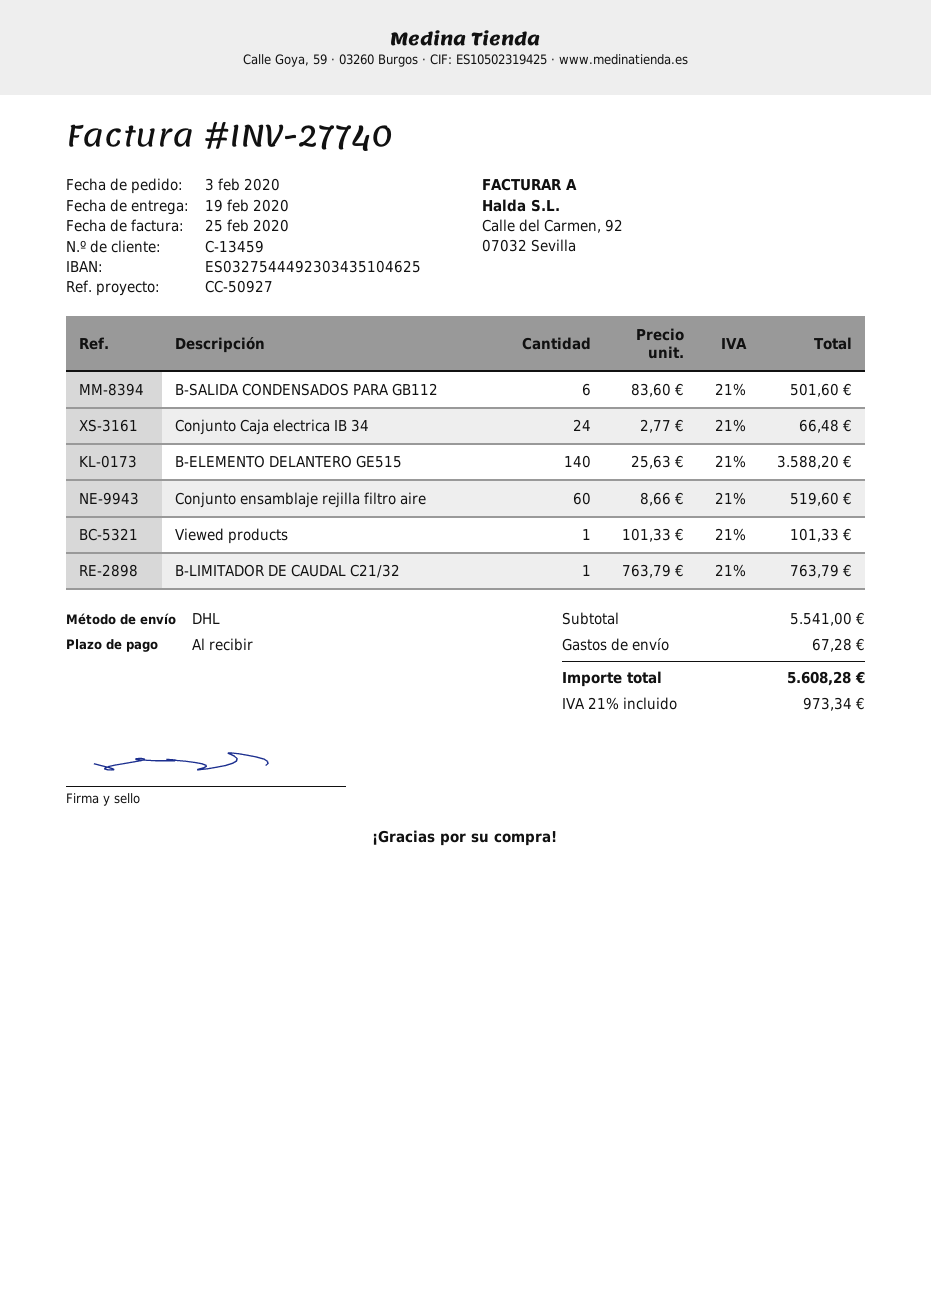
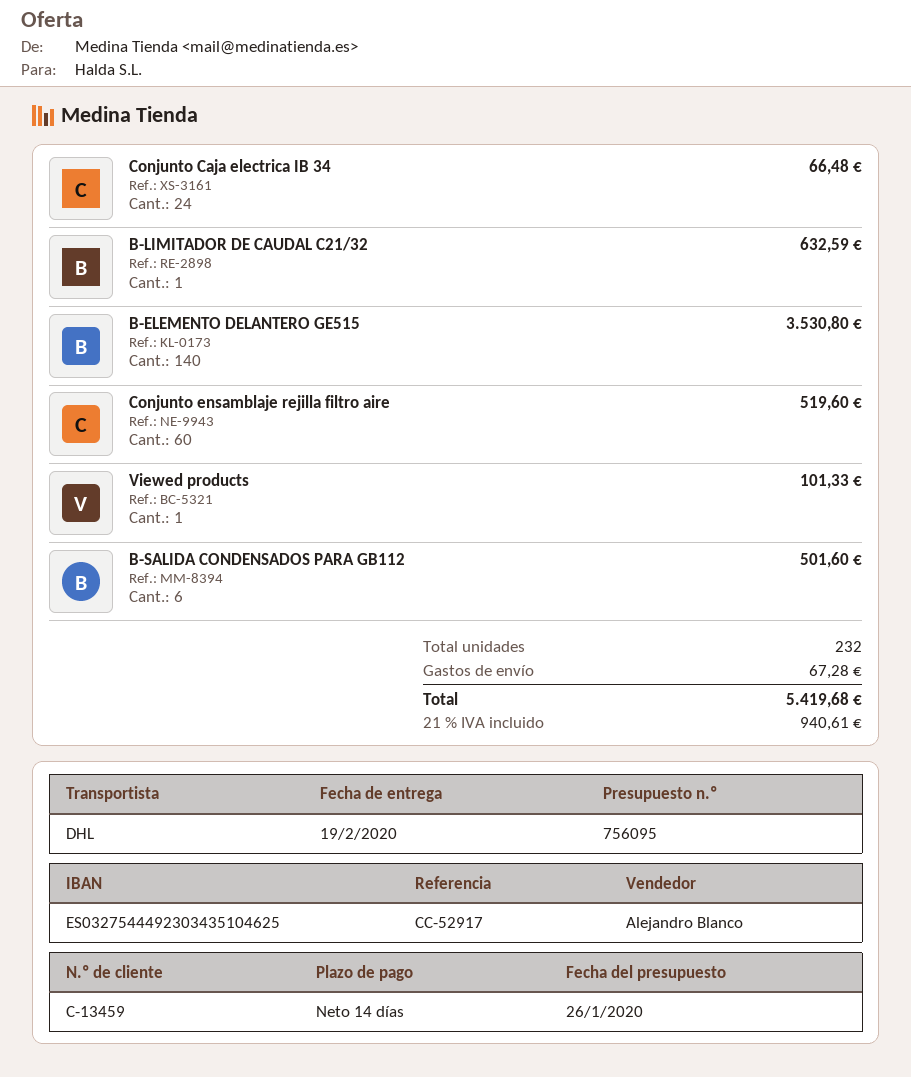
payment terms: on receipt -> 14 days
reference: CC-50927 -> CC-52917
B-ELEMENTO DELANTERO GE515: 140 for 3588.20 -> 140 for 3530.80
B-LIMITADOR DE CAUDAL C21/32: 1 for 763.79 -> 1 for 632.59
tax: 21% = 973.34 -> 21% = 940.61
total: 5608.28 -> 5419.68

